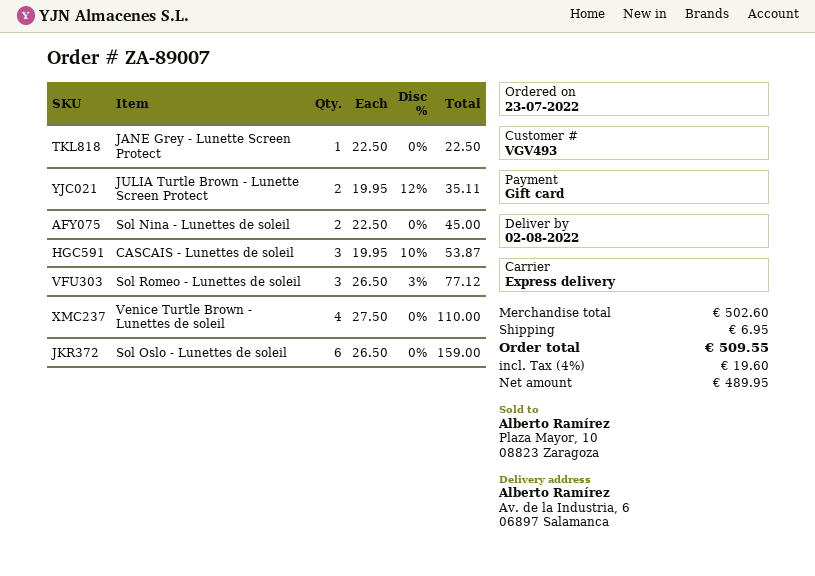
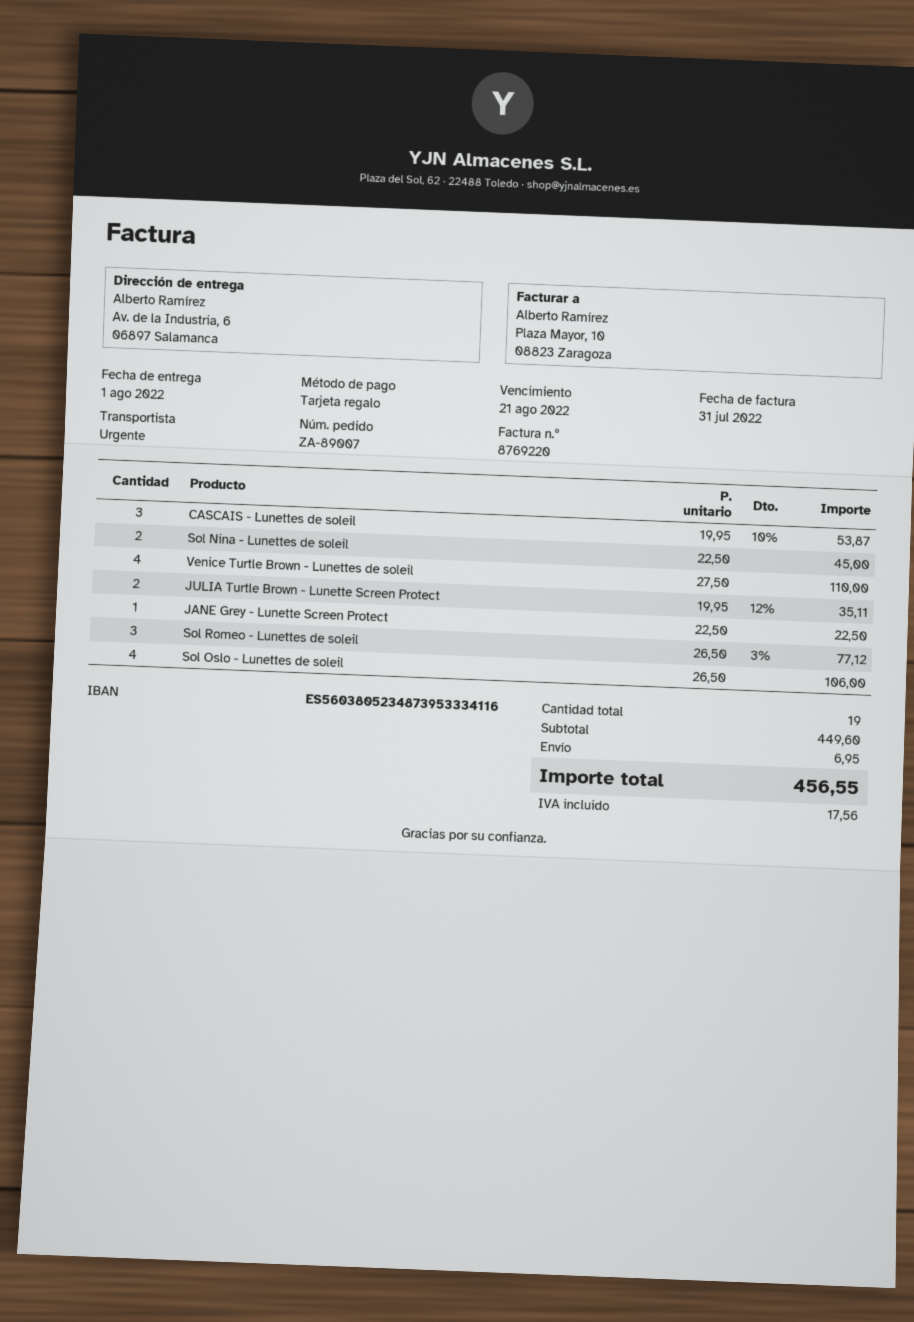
delivery date: 2022-08-02 -> 2022-08-01
Sol Oslo - Lunettes de soleil: 6 x 26.50 = 159.00 -> 4 x 26.50 = 106.00
subtotal: 502.60 -> 449.60
tax: 19.60 -> 17.56
total: 509.55 -> 456.55

